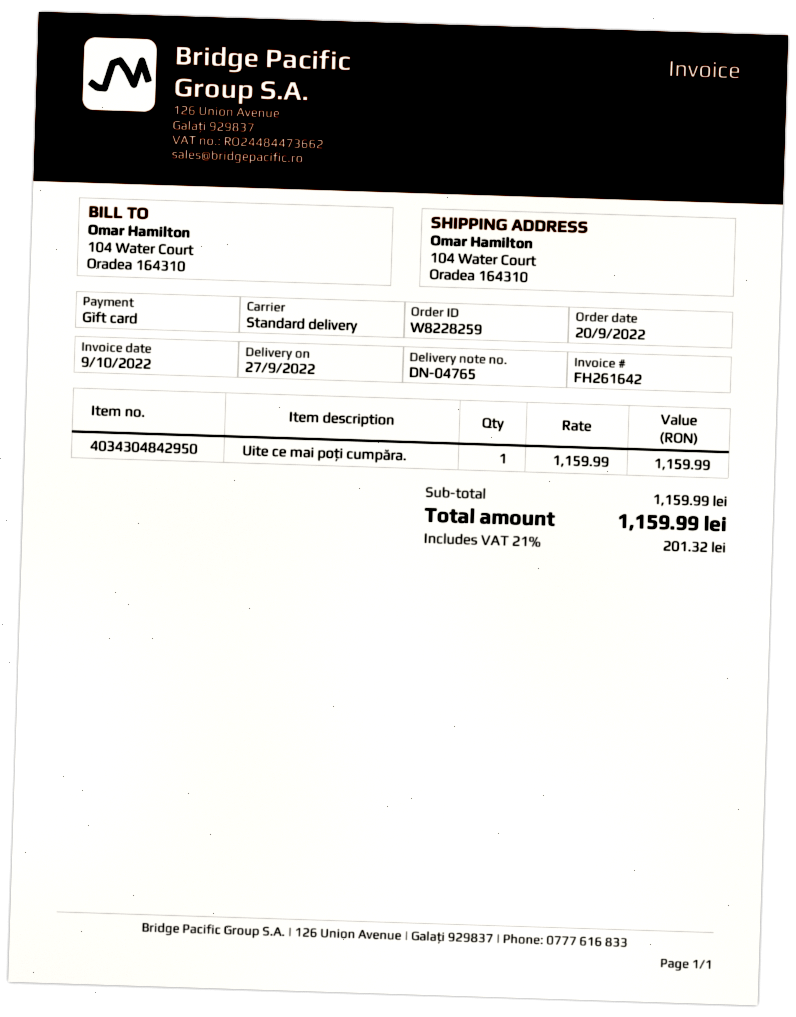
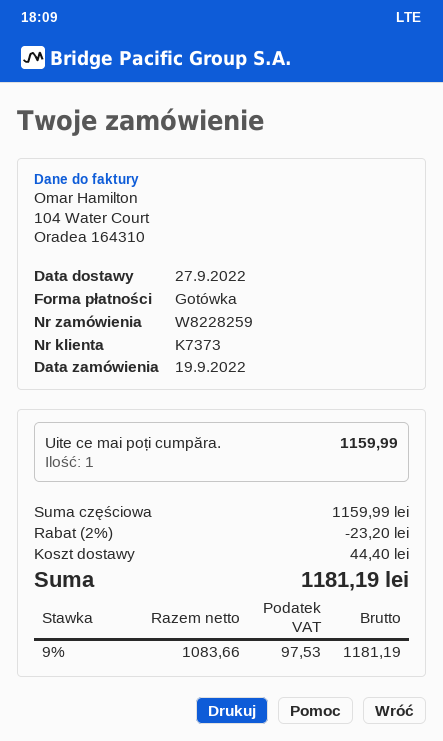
order date: 2022-09-20 -> 2022-09-19
payment method: gift card -> cash
discount: none -> 2% = 23.20
shipping: none -> 44.40
tax: 21% = 201.32 -> 9% = 97.53
total: 1159.99 -> 1181.19

